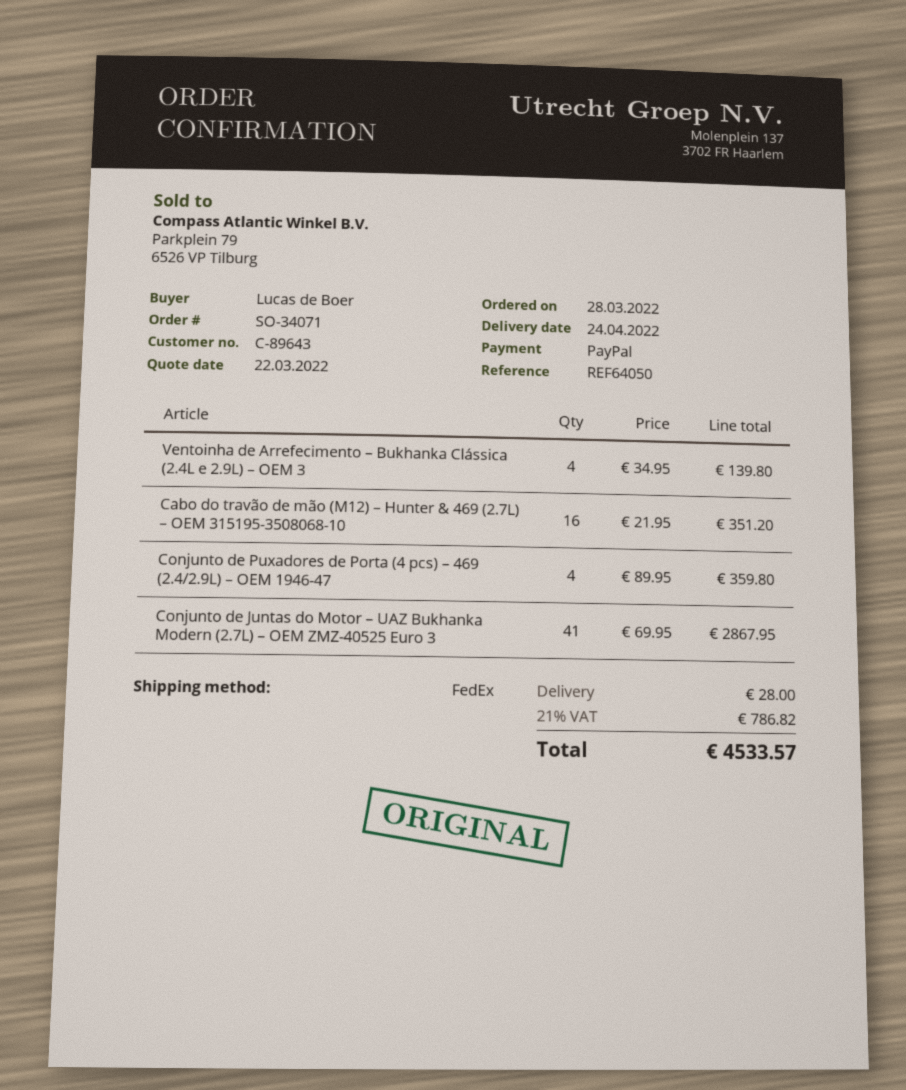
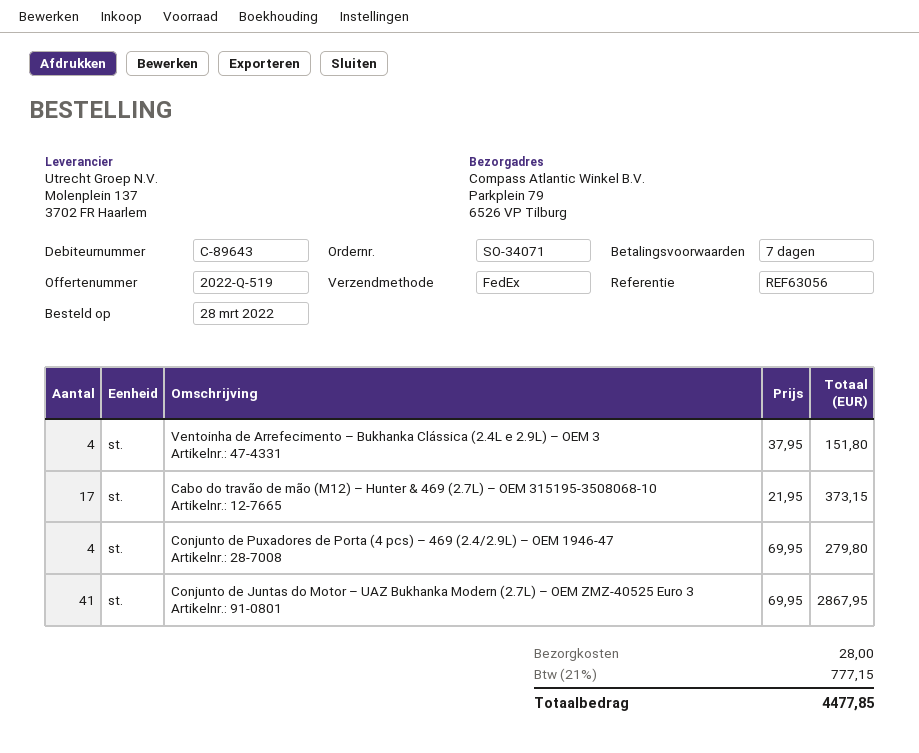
reference: REF64050 -> REF63056
Ventoinha de Arrefecimento – Bukhanka Clássica (2.4L e 2.9L) – OEM 3: 4 x 34.95 = 139.80 -> 4 x 37.95 = 151.80
Cabo do travão de mão (M12) – Hunter & 469 (2.7L) – OEM 315195-3508068-10: 16 x 21.95 = 351.20 -> 17 x 21.95 = 373.15
Conjunto de Puxadores de Porta (4 pcs) – 469 (2.4/2.9L) – OEM 1946-47: 4 x 89.95 = 359.80 -> 4 x 69.95 = 279.80
tax: 21% = 786.82 -> 21% = 777.15
total: 4533.57 -> 4477.85

